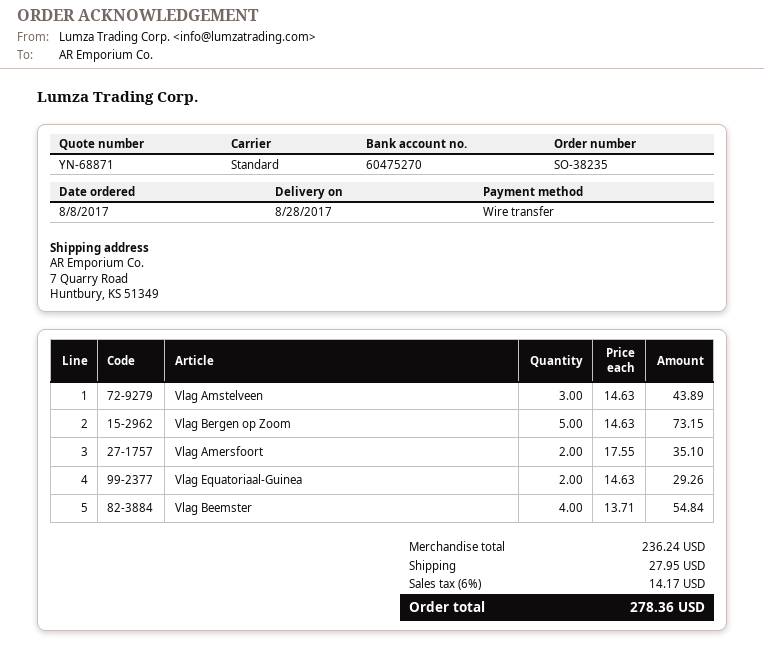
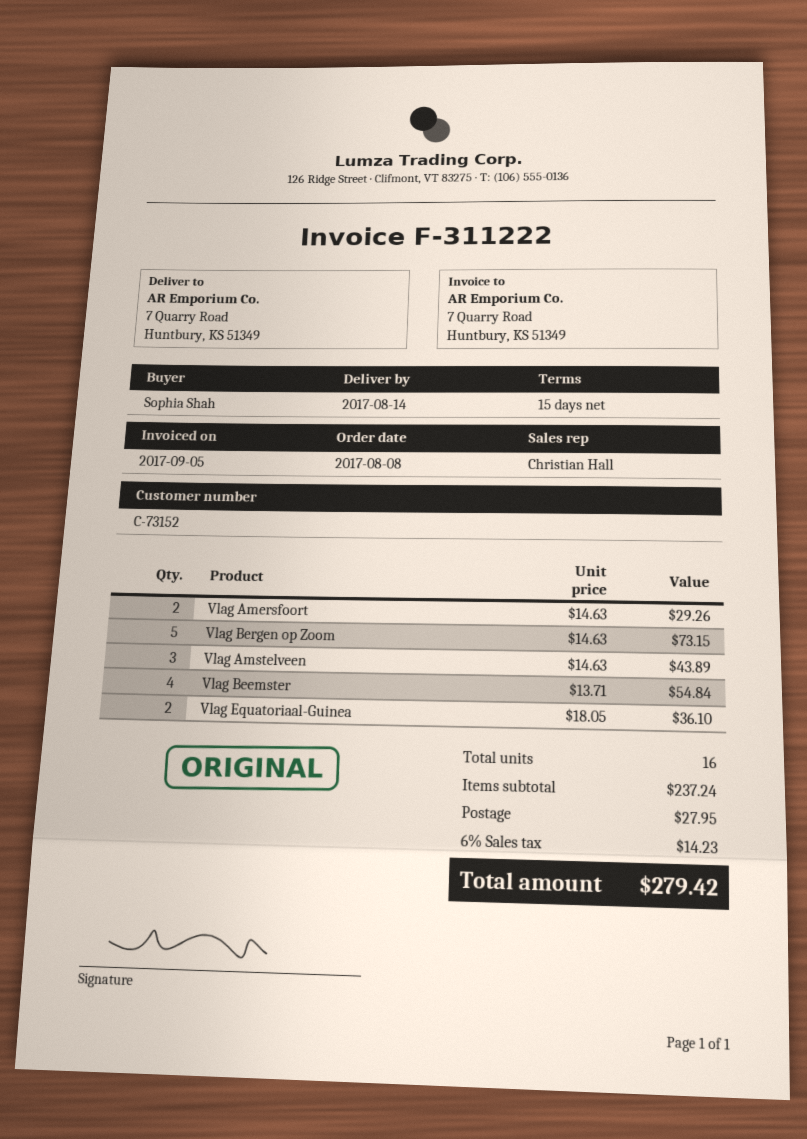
delivery date: 2017-08-28 -> 2017-08-14
Vlag Amersfoort: 2 x 17.55 = 35.10 -> 2 x 14.63 = 29.26
Vlag Equatoriaal-Guinea: 2 x 14.63 = 29.26 -> 2 x 18.05 = 36.10
subtotal: 236.24 -> 237.24
tax: 6% = 14.17 -> 6% = 14.23
total: 278.36 -> 279.42

